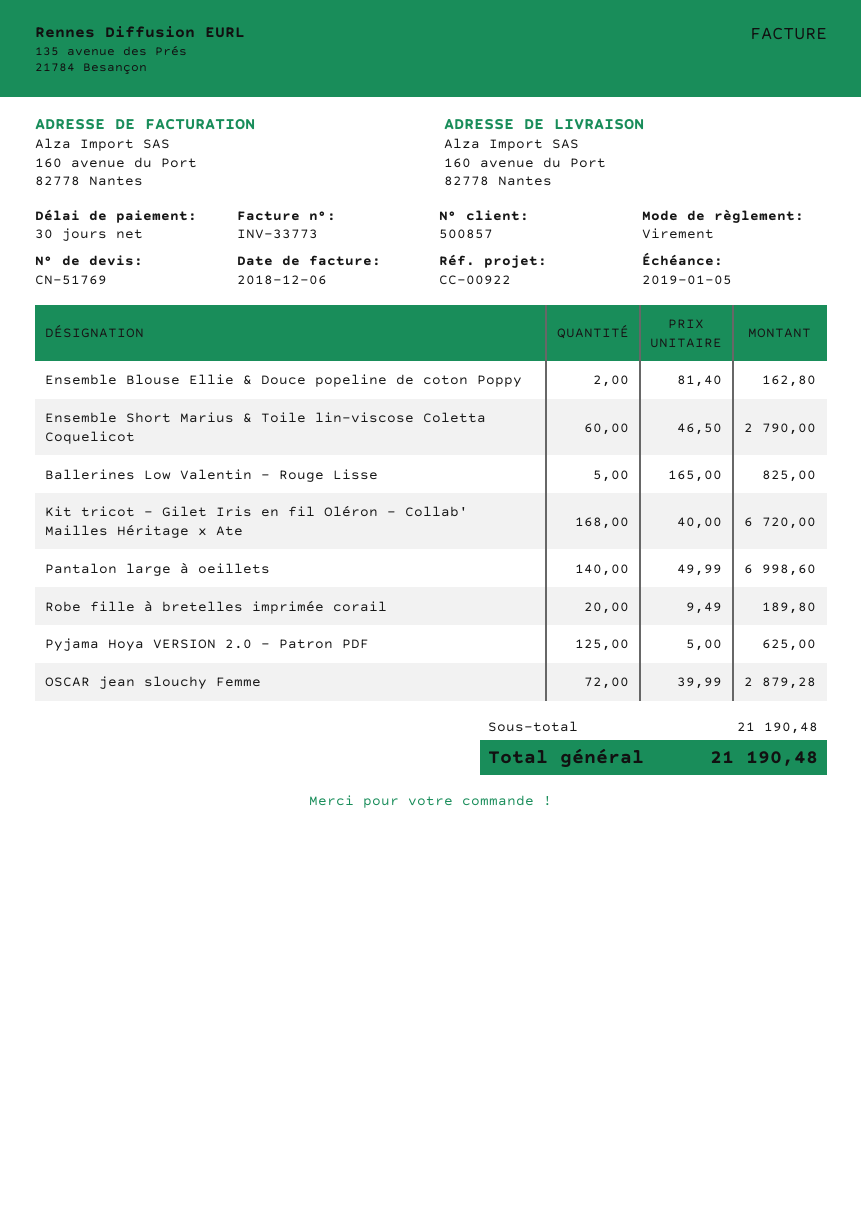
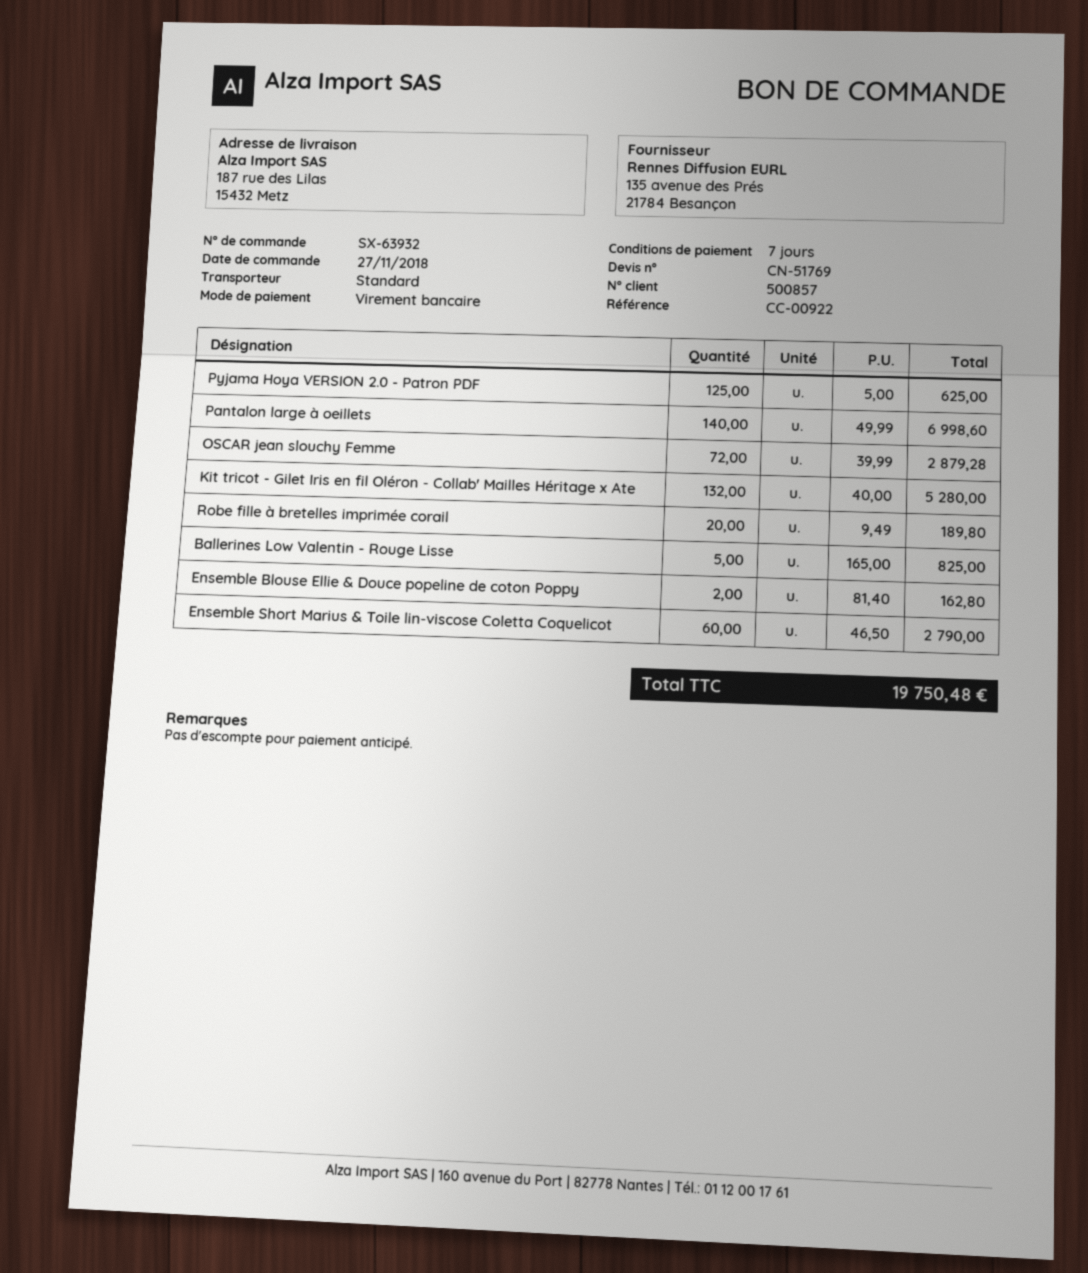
payment terms: 30 days -> 7 days
ship to: 160 avenue du Port, 82778 Nantes -> 187 rue des Lilas, 15432 Metz
Kit tricot - Gilet Iris en fil Oléron - Collab' Mailles Héritage x Ate: 168 x 40.00 = 6720.00 -> 132 x 40.00 = 5280.00
total: 21190.48 -> 19750.48

